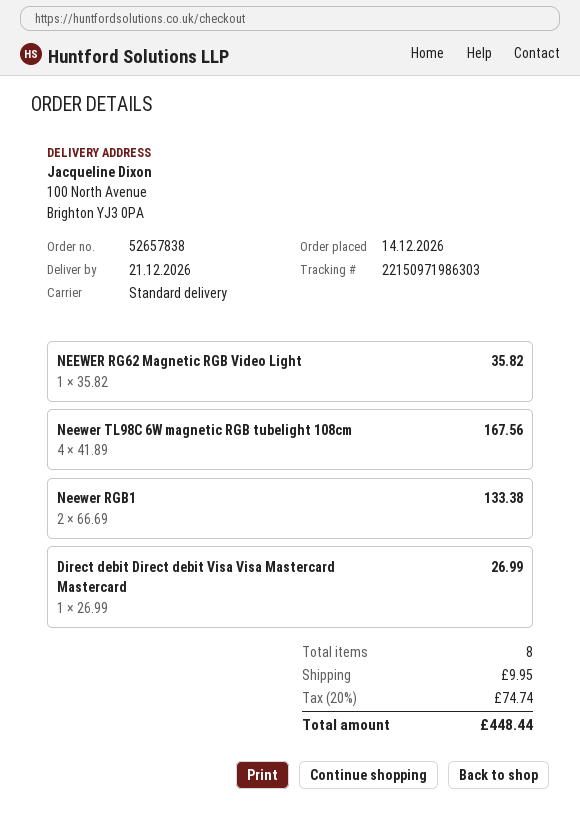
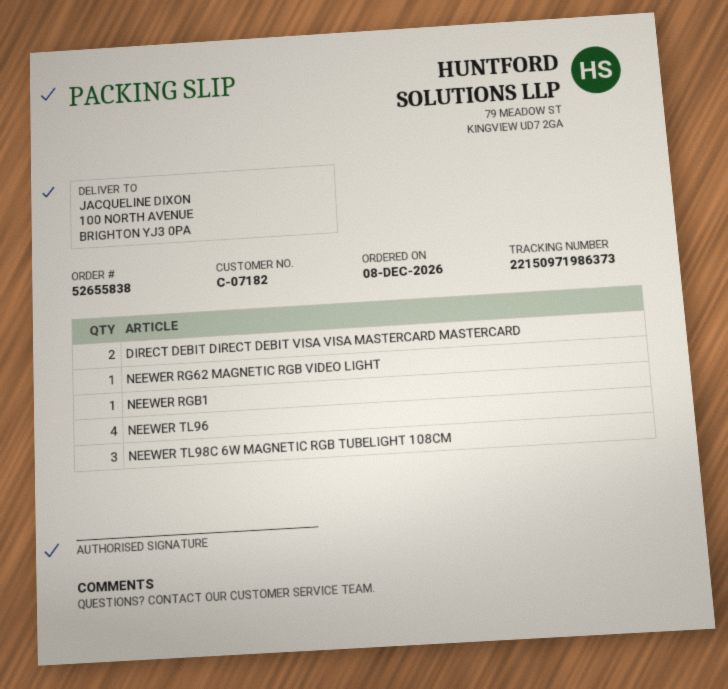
order number: 52657838 -> 52655838
order date: 2026-12-14 -> 2026-12-08
tracking number: 22150971986303 -> 22150971986373
Neewer TL98C 6W magnetic RGB tubelight 108cm: 4 -> 3
Neewer RGB1: 2 -> 1
Direct debit Direct debit Visa Visa Mastercard Mastercard: 1 -> 2
NEEWER TL96: none -> 4

